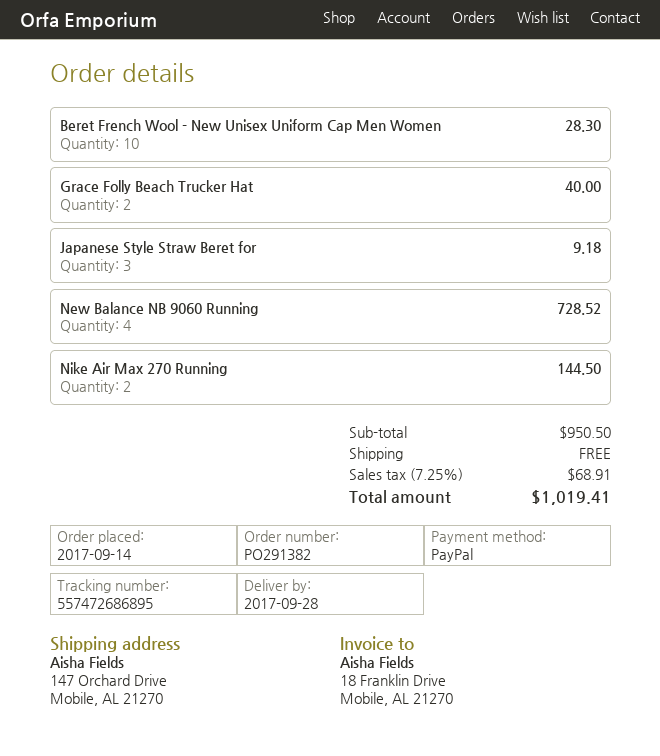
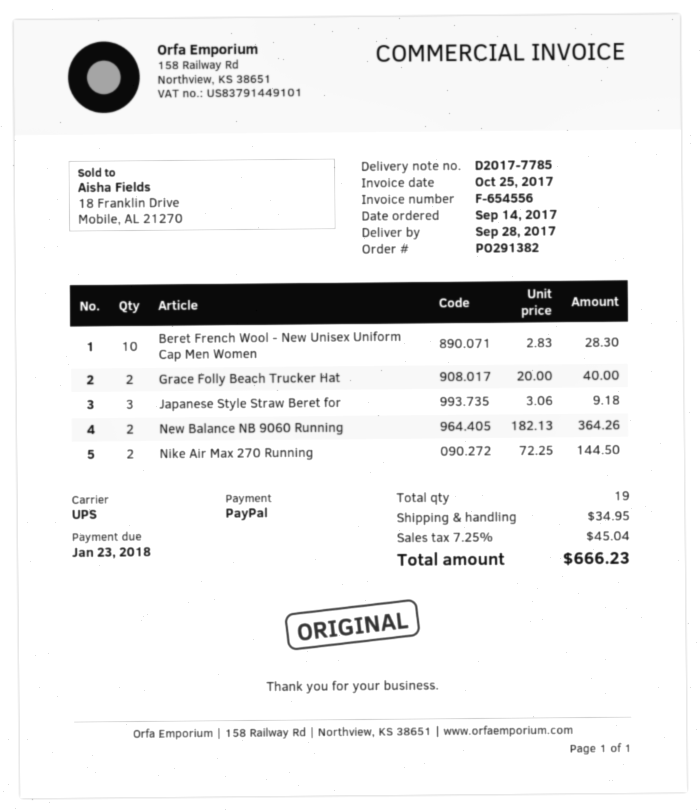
New Balance NB 9060 Running: 4 for 728.52 -> 2 for 364.26
shipping: 0.00 -> 34.95
tax: 7.25% = 68.91 -> 7.25% = 45.04
total: 1019.41 -> 666.23

